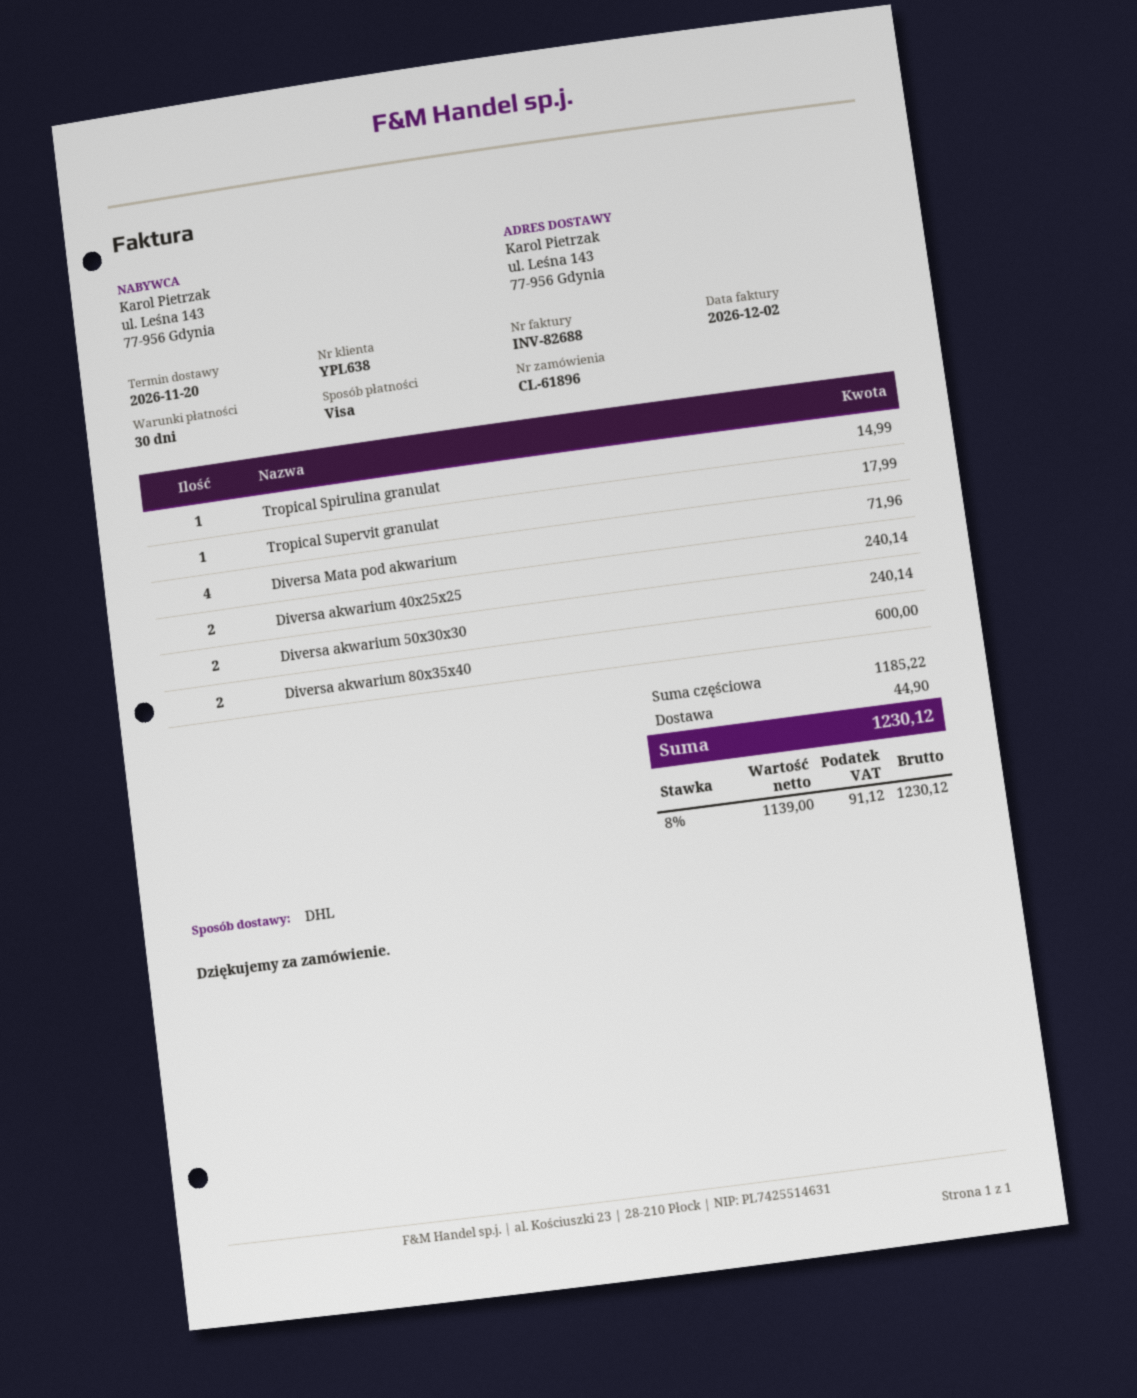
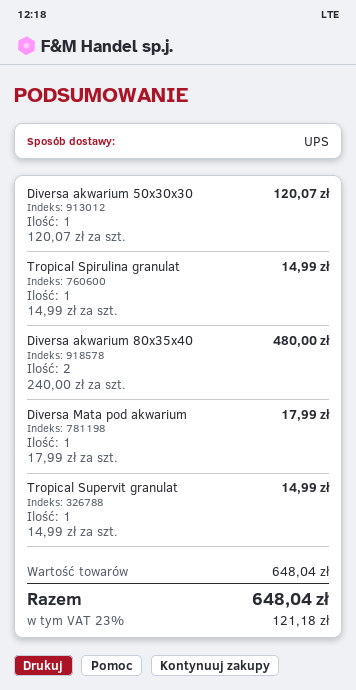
shipping method: DHL -> UPS
Tropical Supervit granulat: 1 for 17.99 -> 1 for 14.99
Diversa Mata pod akwarium: 4 for 71.96 -> 1 for 17.99
Diversa akwarium 40x25x25: 2 for 240.14 -> none
Diversa akwarium 50x30x30: 2 for 240.14 -> 1 for 120.07
Diversa akwarium 80x35x40: 2 for 600.00 -> 2 for 480.00
subtotal: 1185.22 -> 648.04
shipping: 44.90 -> none
tax: 8% = 91.12 -> 23% = 121.18
total: 1230.12 -> 648.04

